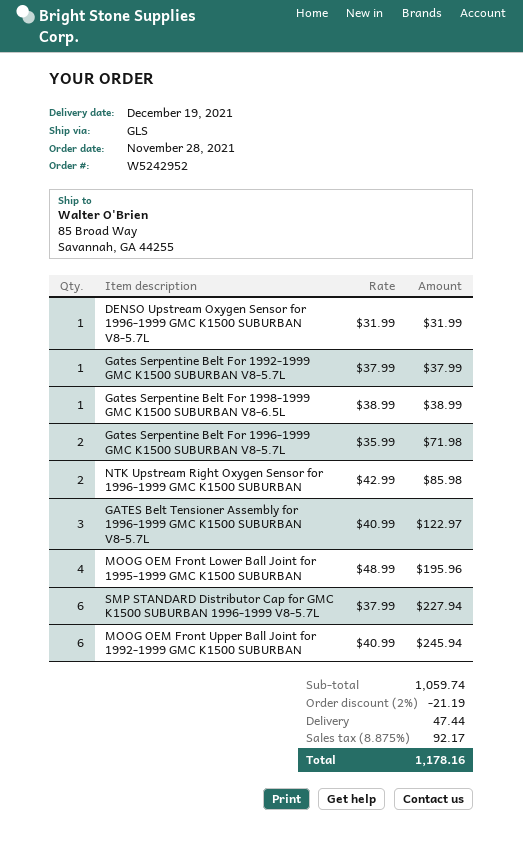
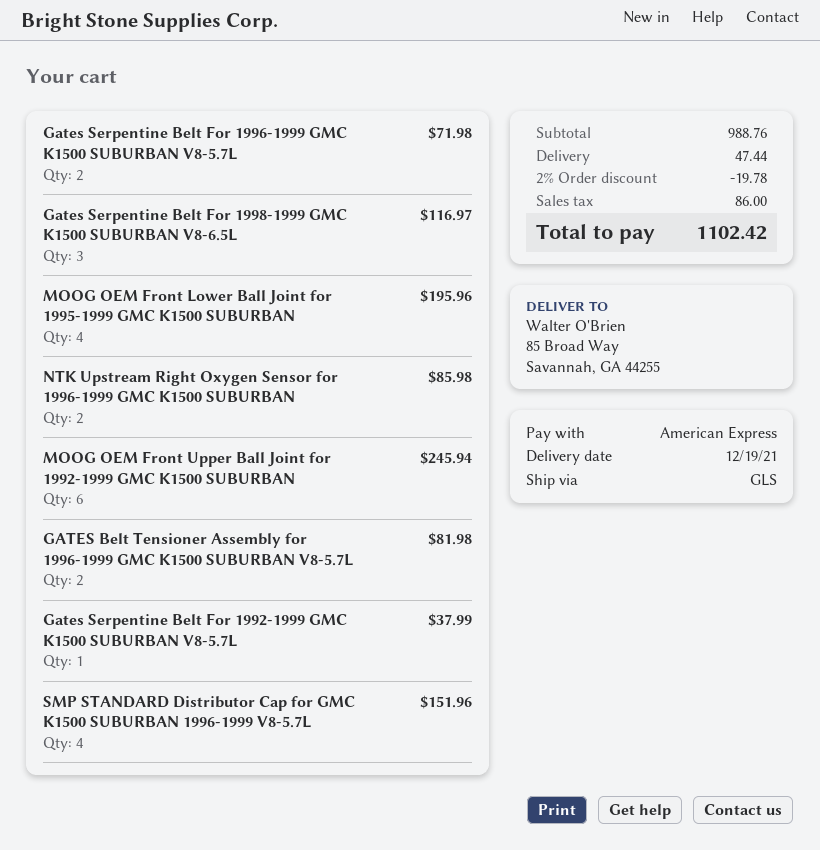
DENSO Upstream Oxygen Sensor for 1996-1999 GMC K1500 SUBURBAN V8-5.7L: 1 for 31.99 -> none
Gates Serpentine Belt For 1998-1999 GMC K1500 SUBURBAN V8-6.5L: 1 for 38.99 -> 3 for 116.97
GATES Belt Tensioner Assembly for 1996-1999 GMC K1500 SUBURBAN V8-5.7L: 3 for 122.97 -> 2 for 81.98
SMP STANDARD Distributor Cap for GMC K1500 SUBURBAN 1996-1999 V8-5.7L: 6 for 227.94 -> 4 for 151.96
subtotal: 1059.74 -> 988.76
discount: 2% = 21.19 -> 2% = 19.78
tax: 92.17 -> 86.00
total: 1178.16 -> 1102.42

